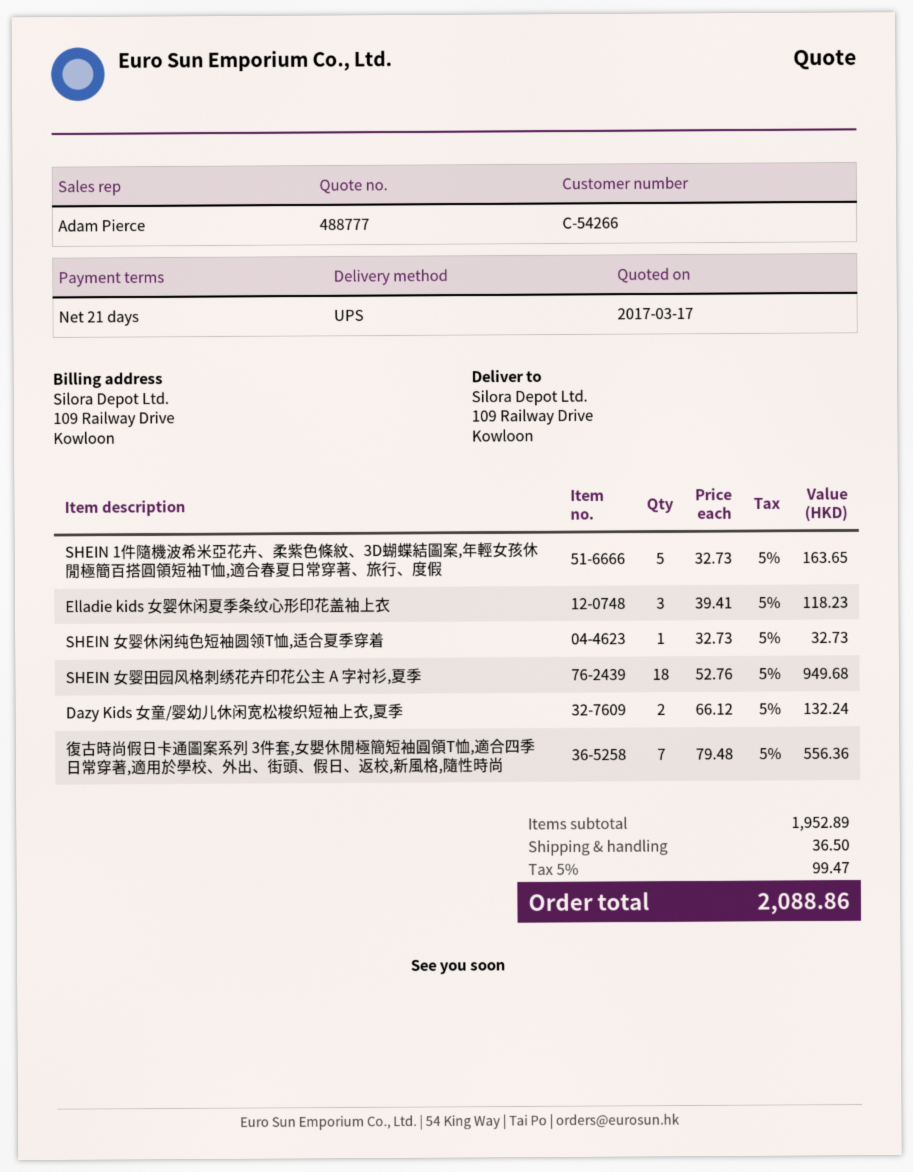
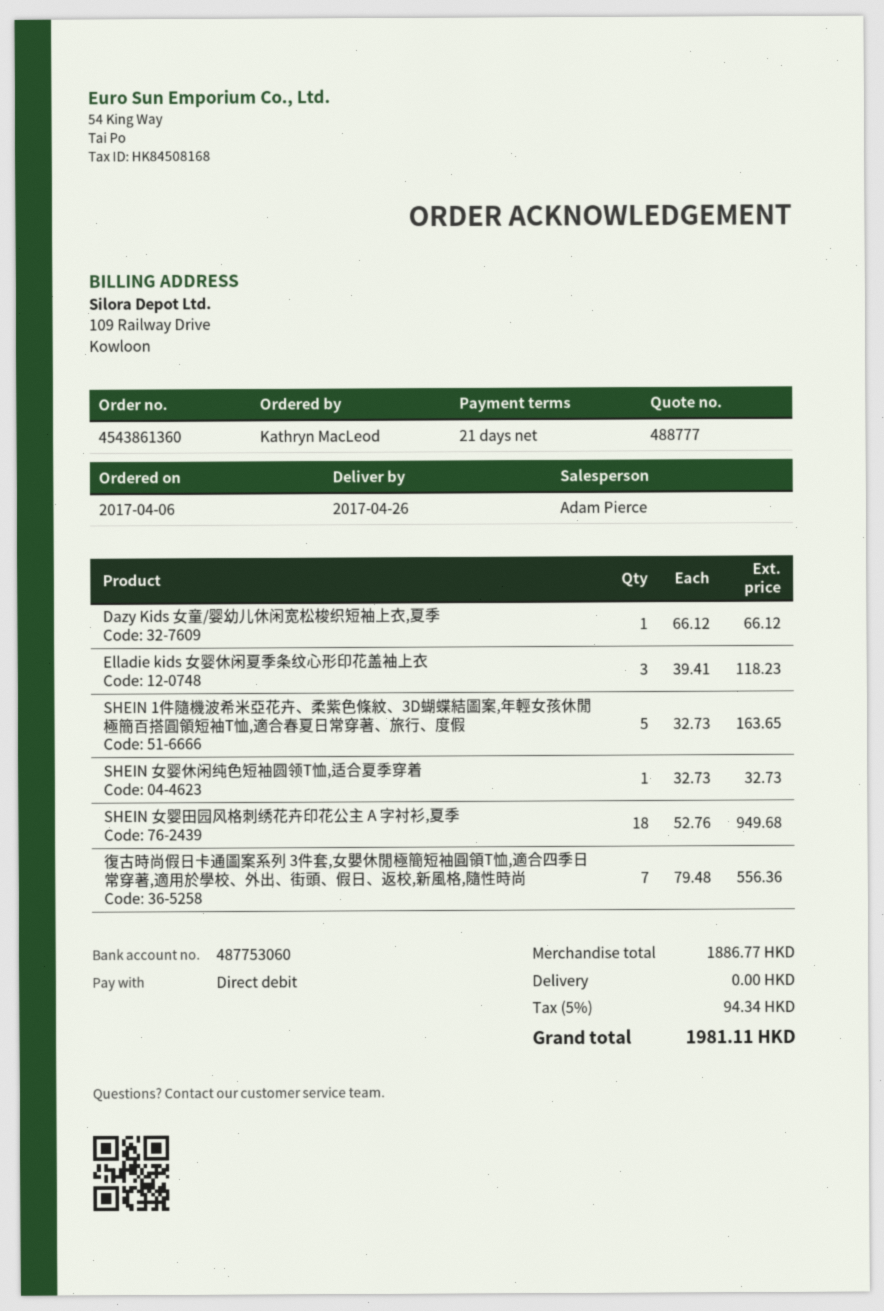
Dazy Kids 女童/婴幼儿休闲宽松梭织短袖上衣,夏季: 2 x 66.12 = 132.24 -> 1 x 66.12 = 66.12
subtotal: 1952.89 -> 1886.77
shipping: 36.50 -> 0.00
tax: 5% = 99.47 -> 5% = 94.34
total: 2088.86 -> 1981.11

